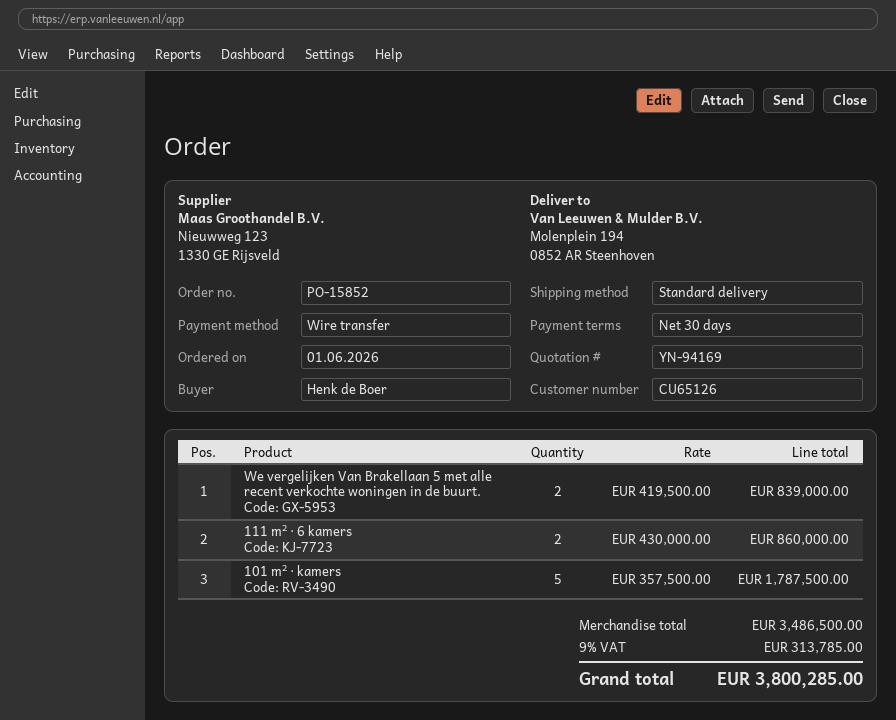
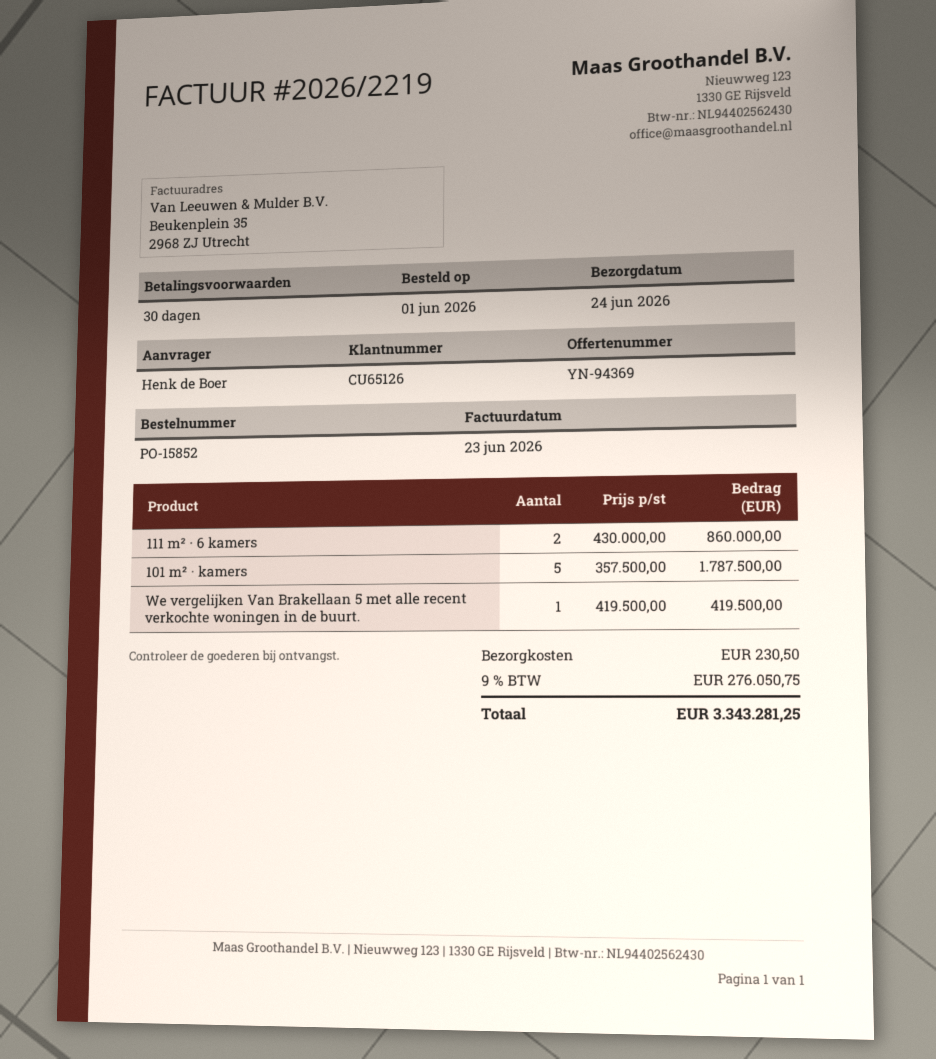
quote number: YN-94169 -> YN-94369
We vergelijken Van Brakellaan 5 met alle recent verkochte woningen in de buurt.: 2 x 419500.00 = 839000.00 -> 1 x 419500.00 = 419500.00
shipping: none -> 230.50
tax: 9% = 313785.00 -> 9% = 276050.75
total: 3800285.00 -> 3343281.25

